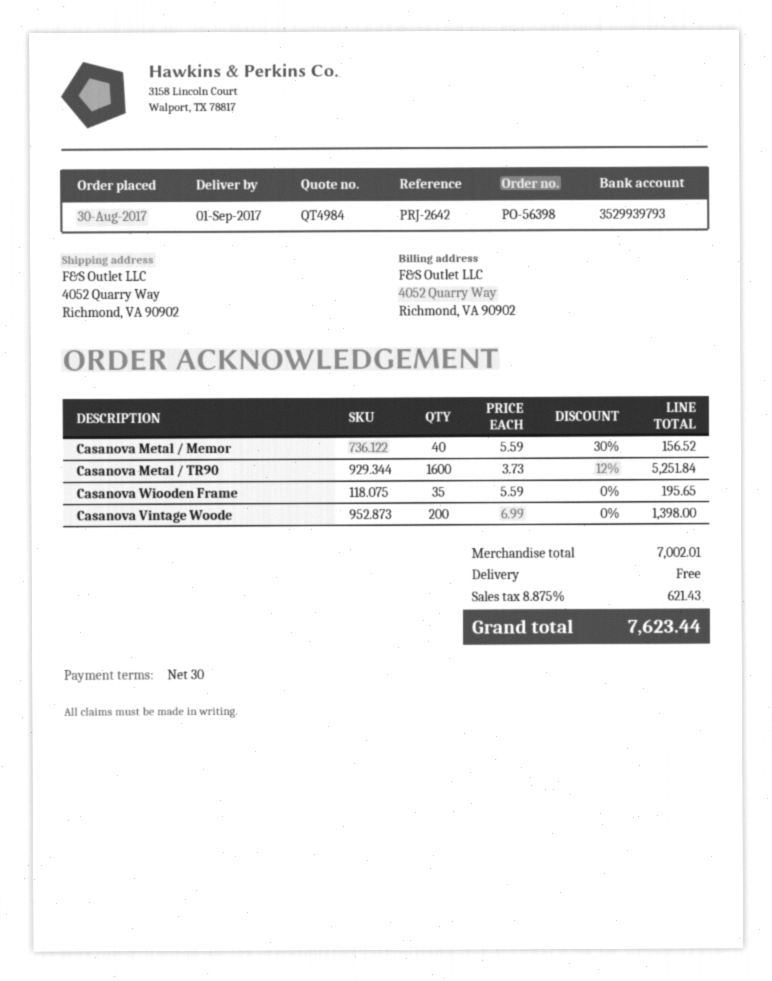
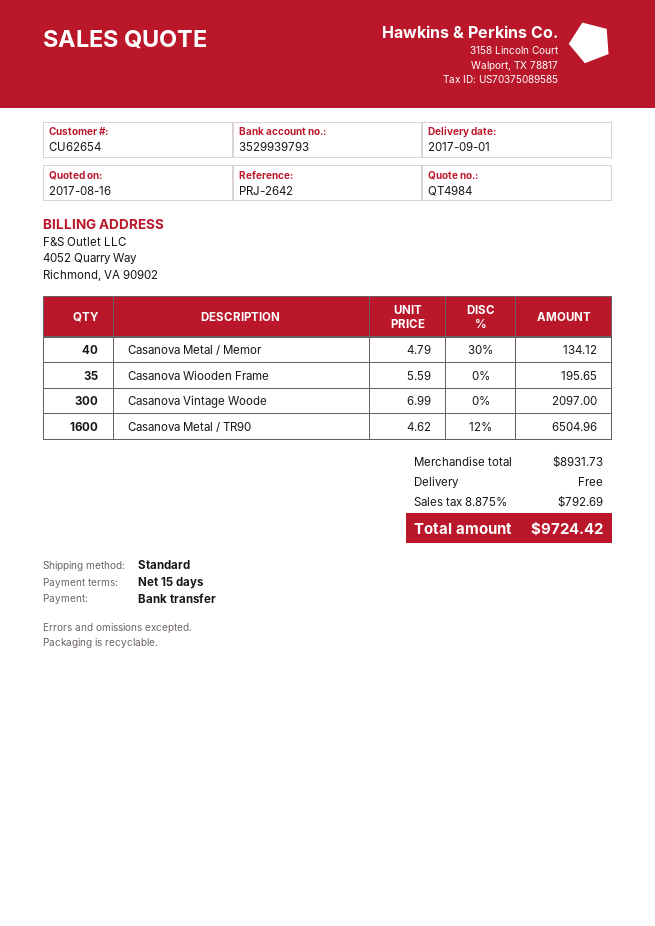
payment terms: 30 days -> 15 days
Casanova Metal / Memor: 40 x 5.59 - 30% = 156.52 -> 40 x 4.79 - 30% = 134.12
Casanova Metal / TR90: 1600 x 3.73 - 12% = 5251.84 -> 1600 x 4.62 - 12% = 6504.96
Casanova Vintage Woode: 200 x 6.99 = 1398.00 -> 300 x 6.99 = 2097.00
subtotal: 7002.01 -> 8931.73
tax: 8.875% = 621.43 -> 8.875% = 792.69
total: 7623.44 -> 9724.42

